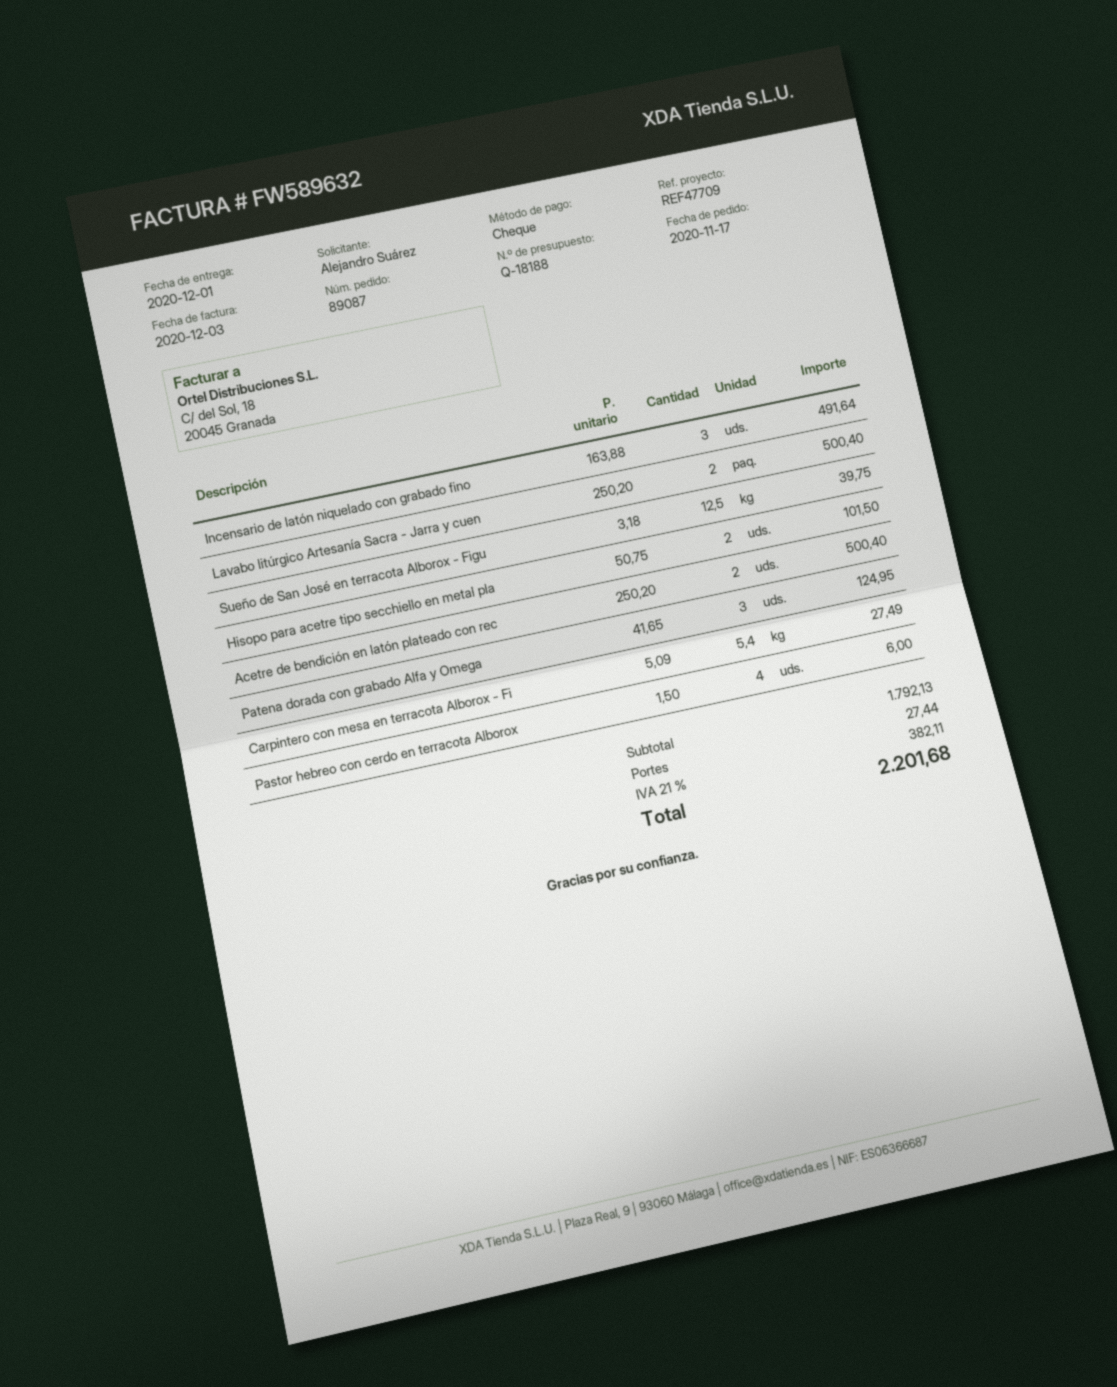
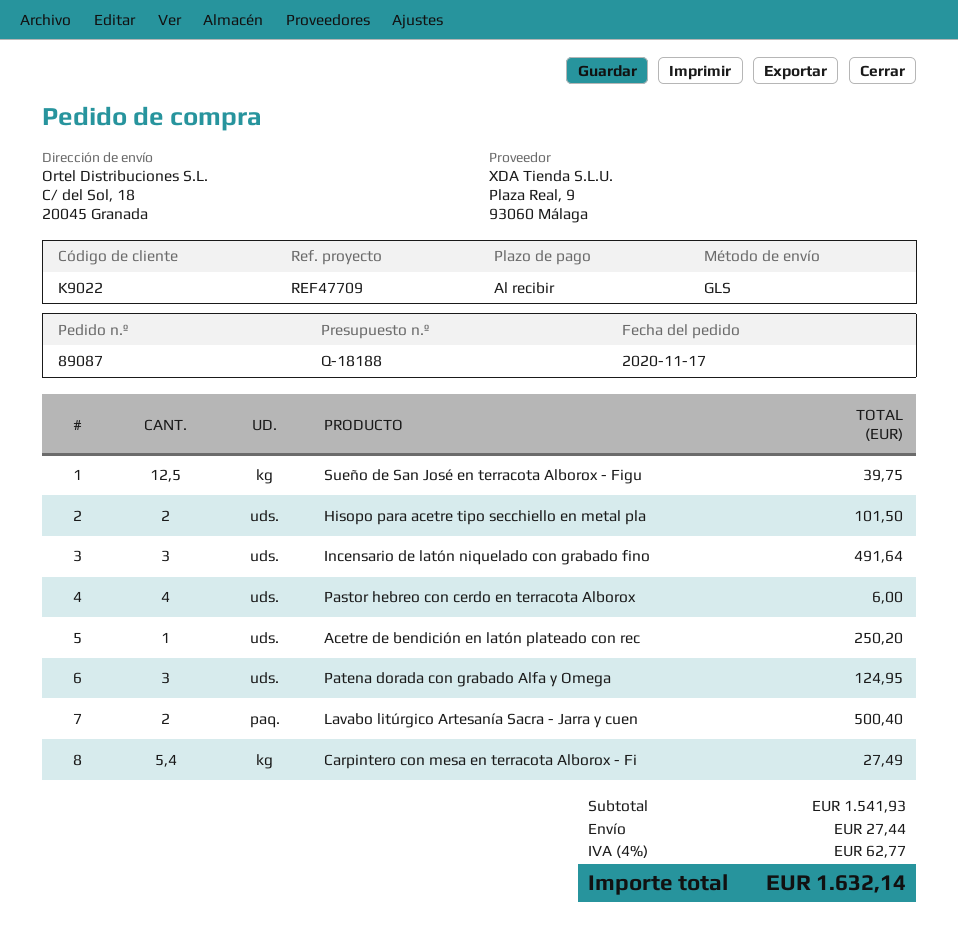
Acetre de bendición en latón plateado con rec: 2 for 500.40 -> 1 for 250.20
subtotal: 1792.13 -> 1541.93
tax: 21% = 382.11 -> 4% = 62.77
total: 2201.68 -> 1632.14

